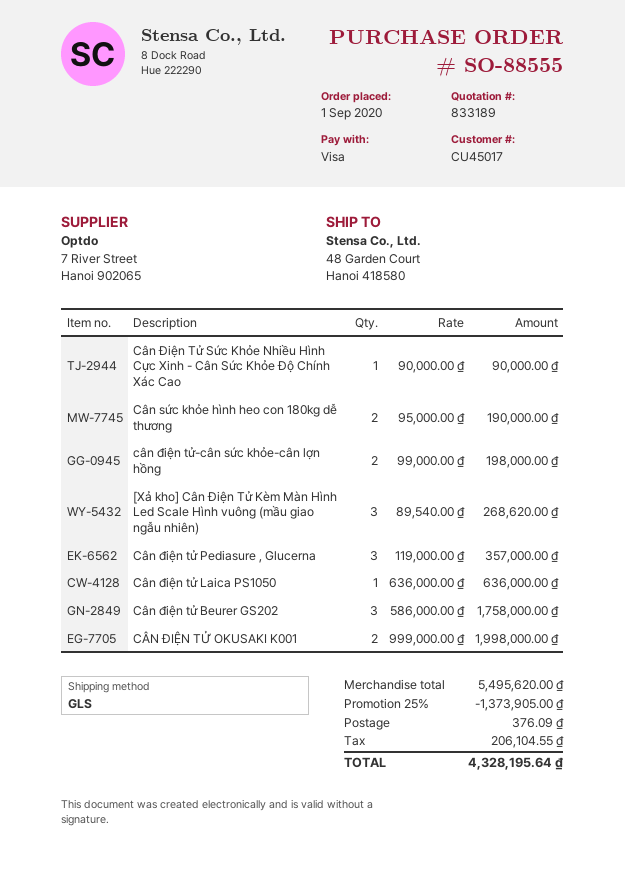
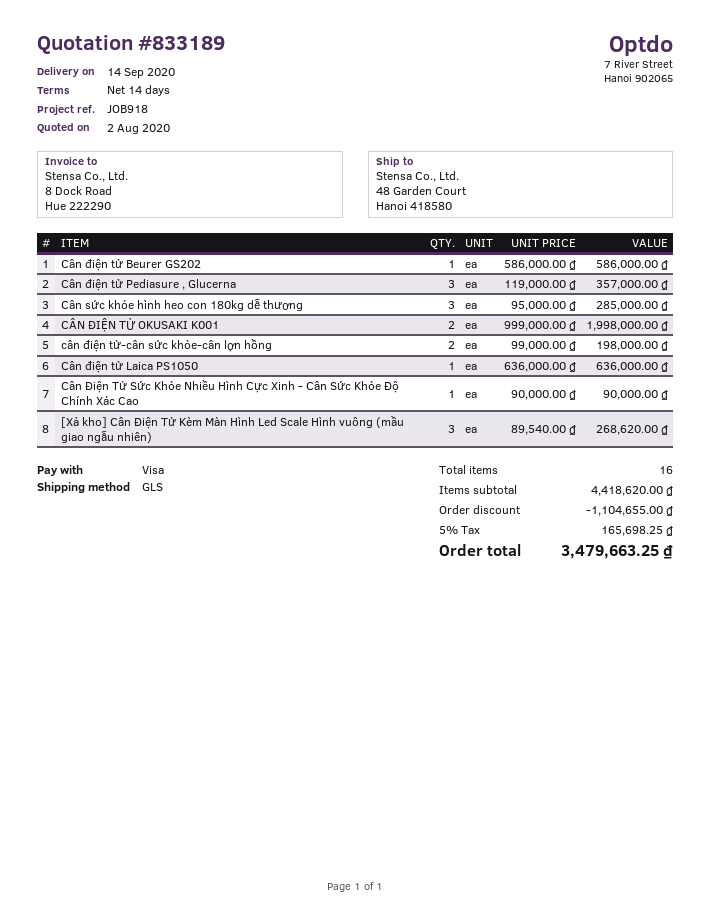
Cân sức khỏe hình heo con 180kg dễ thương: 2 x 95000.00 = 190000.00 -> 3 x 95000.00 = 285000.00
Cân điện tử Beurer GS202: 3 x 586000.00 = 1758000.00 -> 1 x 586000.00 = 586000.00
subtotal: 5495620.00 -> 4418620.00
discount: 1373905.00 -> 1104655.00
shipping: 376.09 -> none
tax: 206104.55 -> 165698.25
total: 4328195.64 -> 3479663.25

